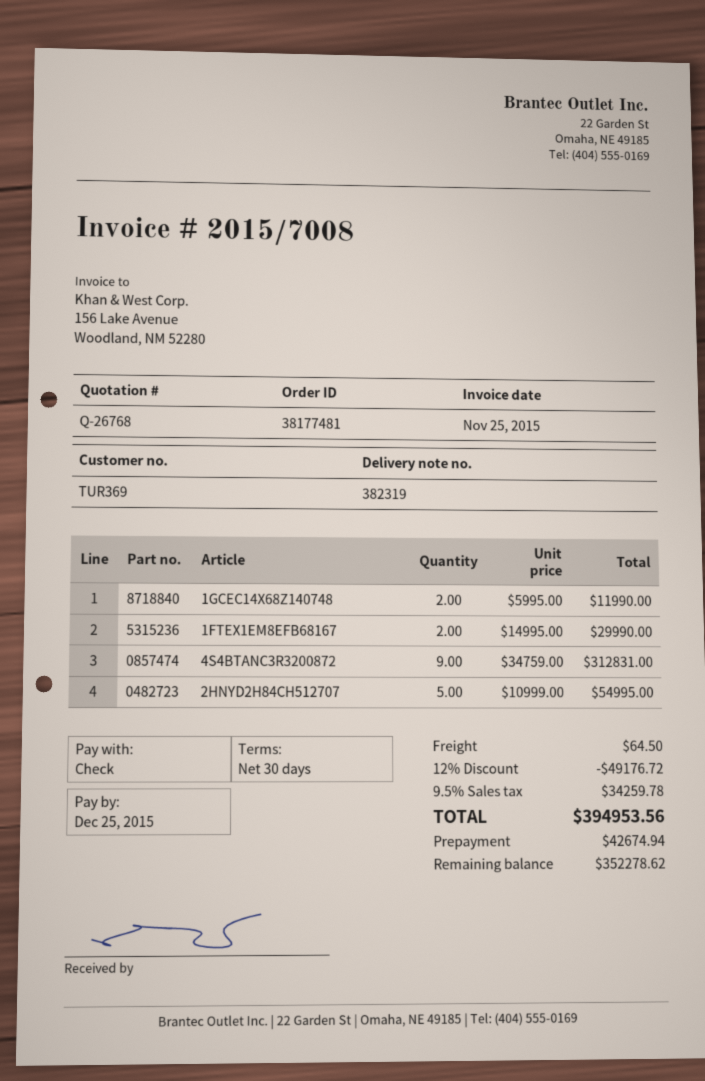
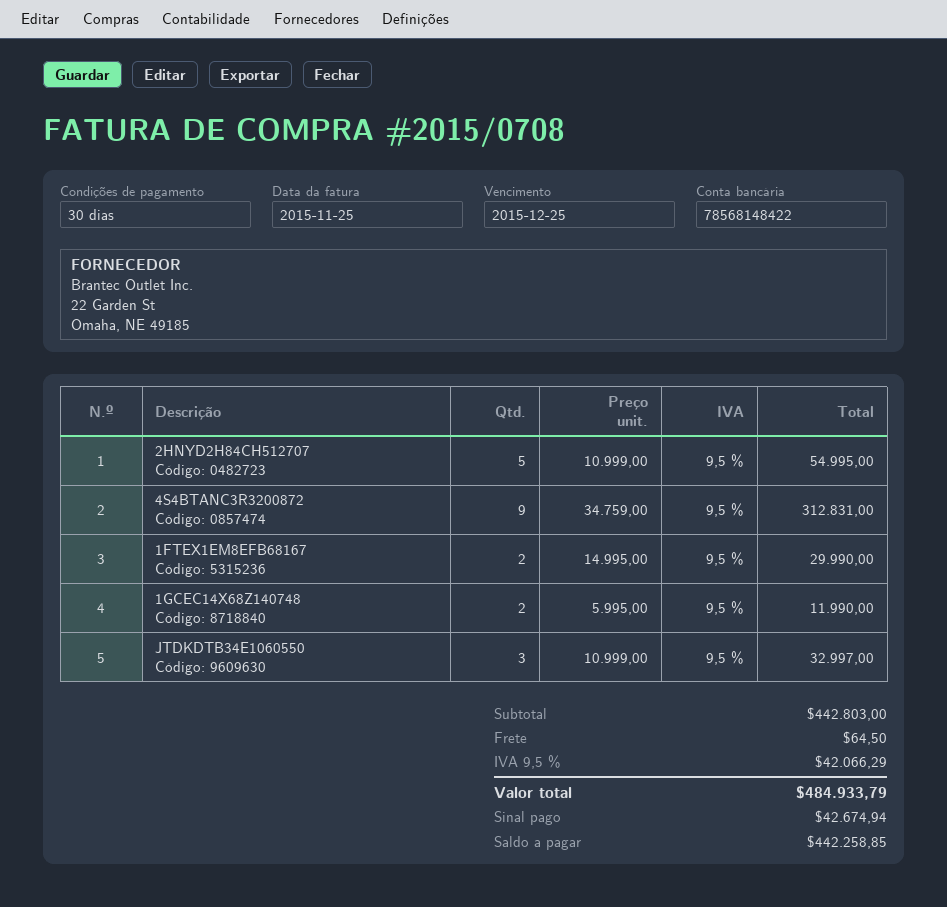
invoice number: 2015/7008 -> 2015/0708
JTDKDTB34E1060550: none -> 3 x 10999.00 = 32997.00
discount: 12% = 49176.72 -> none
tax: 9.5% = 34259.78 -> 9.5% = 42066.29
total: 394953.56 -> 484933.79
balance: 352278.62 -> 442258.85

